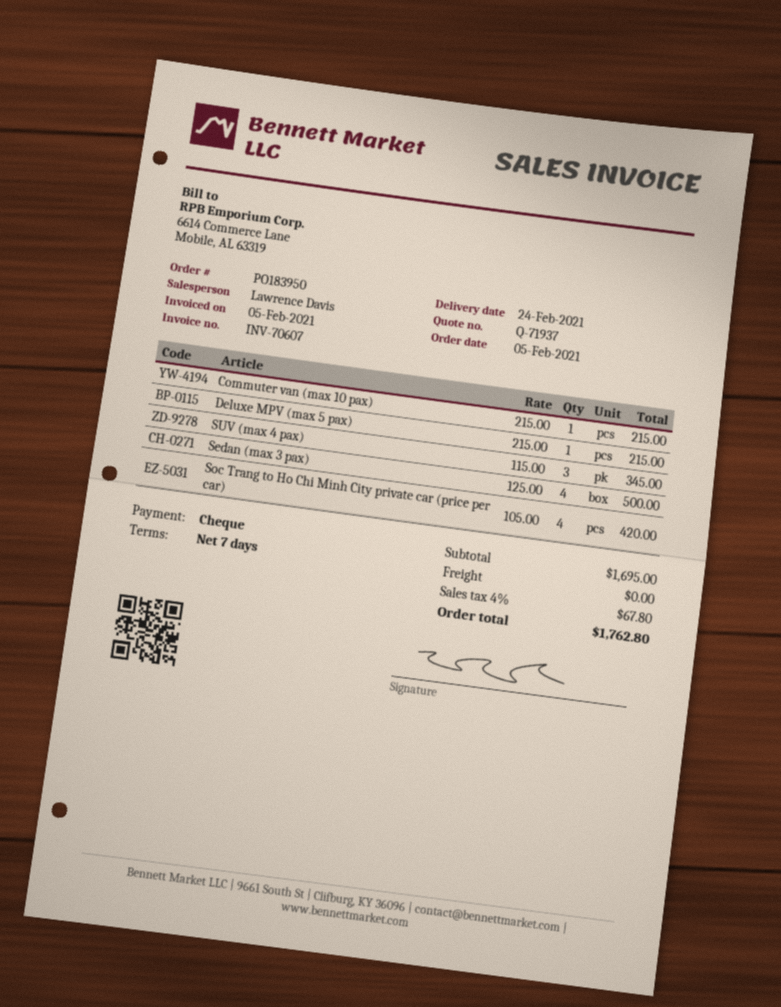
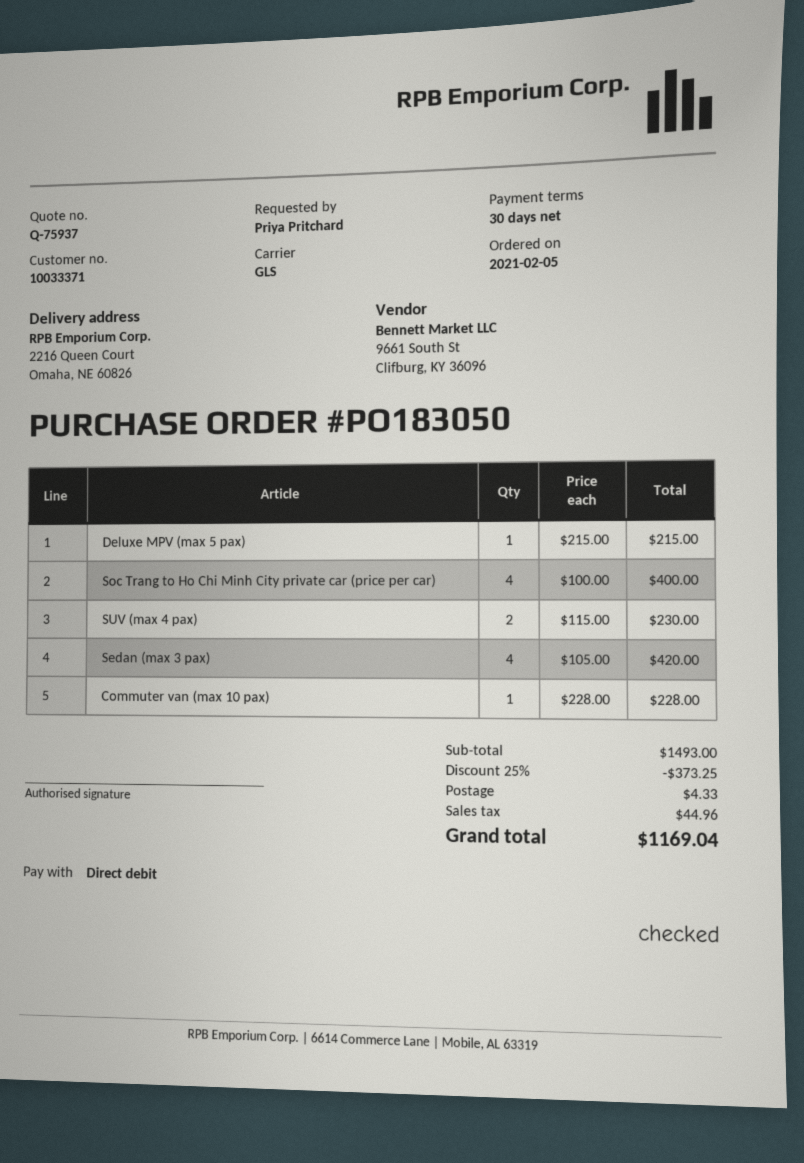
quote number: Q-71937 -> Q-75937
order number: PO183950 -> PO183050
payment terms: 7 days -> 30 days
payment method: cheque -> direct debit
Commuter van (max 10 pax): 1 x 215.00 = 215.00 -> 1 x 228.00 = 228.00
SUV (max 4 pax): 3 x 115.00 = 345.00 -> 2 x 115.00 = 230.00
Sedan (max 3 pax): 4 x 125.00 = 500.00 -> 4 x 105.00 = 420.00
Soc Trang to Ho Chi Minh City private car (price per car): 4 x 105.00 = 420.00 -> 4 x 100.00 = 400.00
subtotal: 1695.00 -> 1493.00
discount: none -> 25% = 373.25
shipping: 0.00 -> 4.33
tax: 67.80 -> 44.96
total: 1762.80 -> 1169.04

